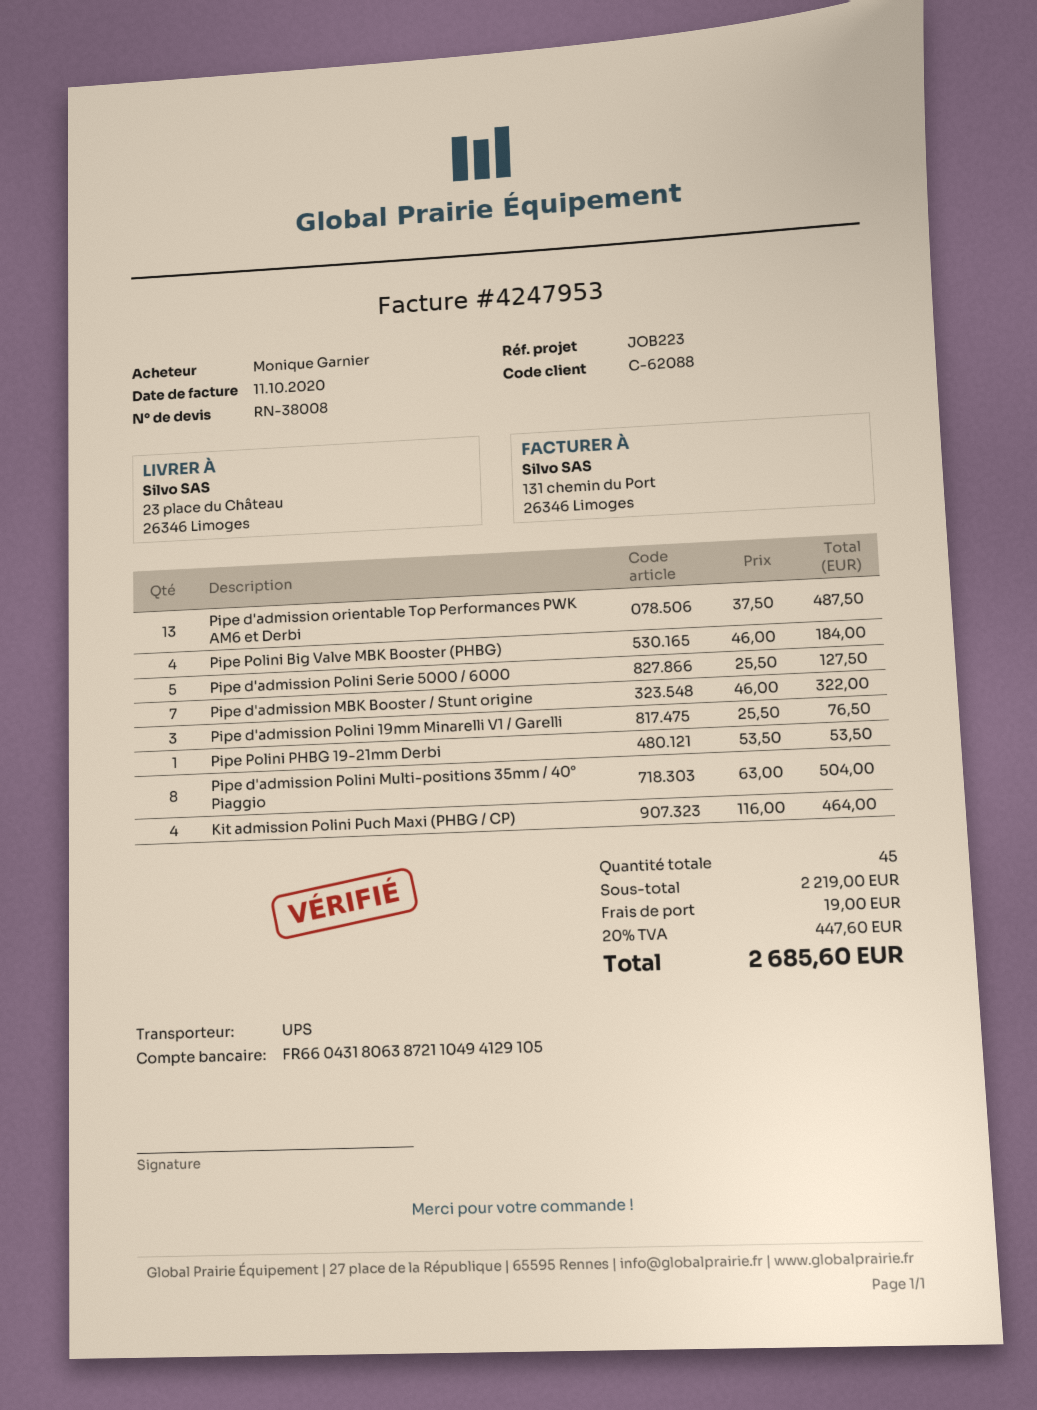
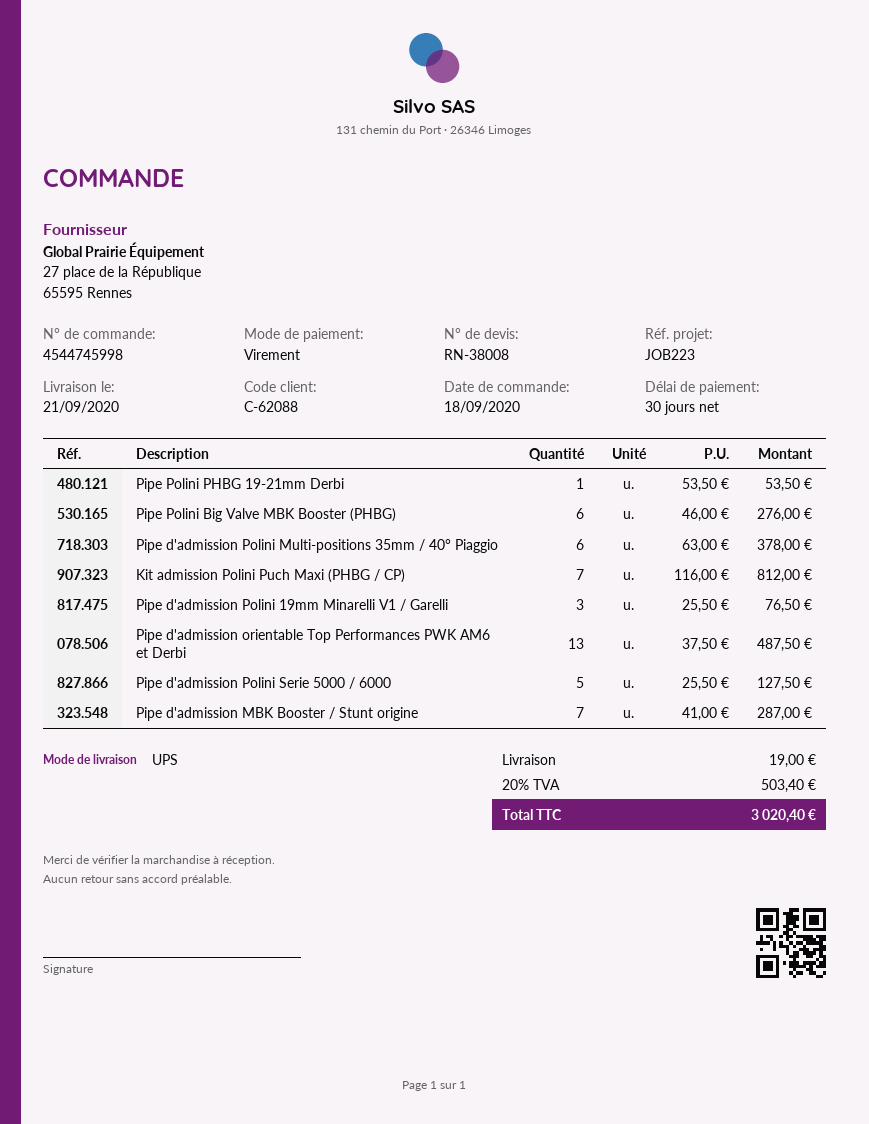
Pipe Polini Big Valve MBK Booster (PHBG): 4 x 46.00 = 184.00 -> 6 x 46.00 = 276.00
Pipe d'admission MBK Booster / Stunt origine: 7 x 46.00 = 322.00 -> 7 x 41.00 = 287.00
Pipe d'admission Polini Multi-positions 35mm / 40° Piaggio: 8 x 63.00 = 504.00 -> 6 x 63.00 = 378.00
Kit admission Polini Puch Maxi (PHBG / CP): 4 x 116.00 = 464.00 -> 7 x 116.00 = 812.00
tax: 20% = 447.60 -> 20% = 503.40
total: 2685.60 -> 3020.40

